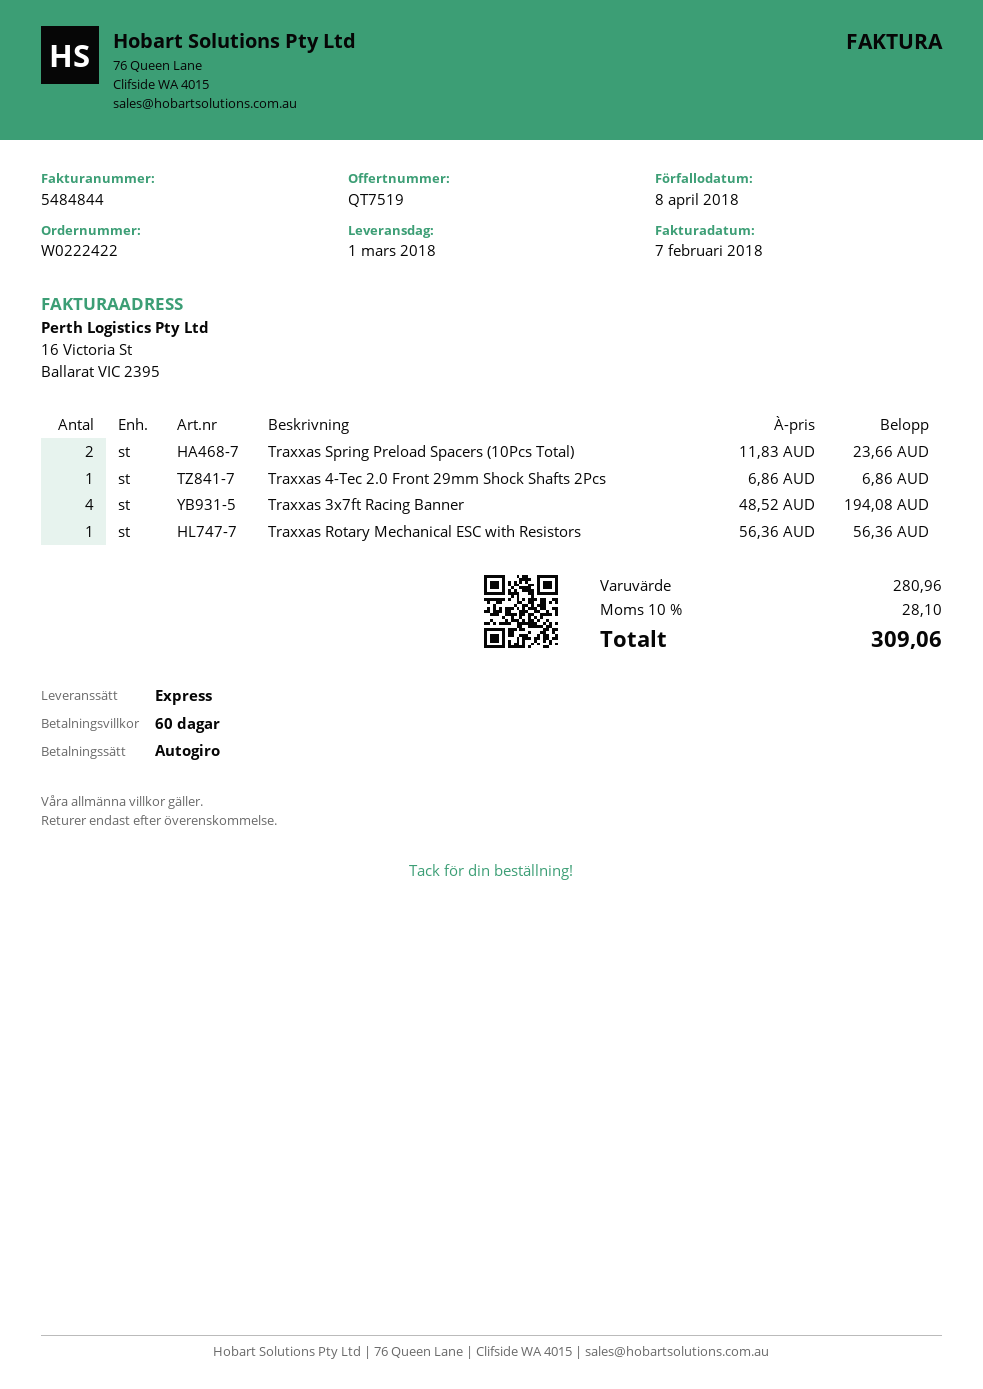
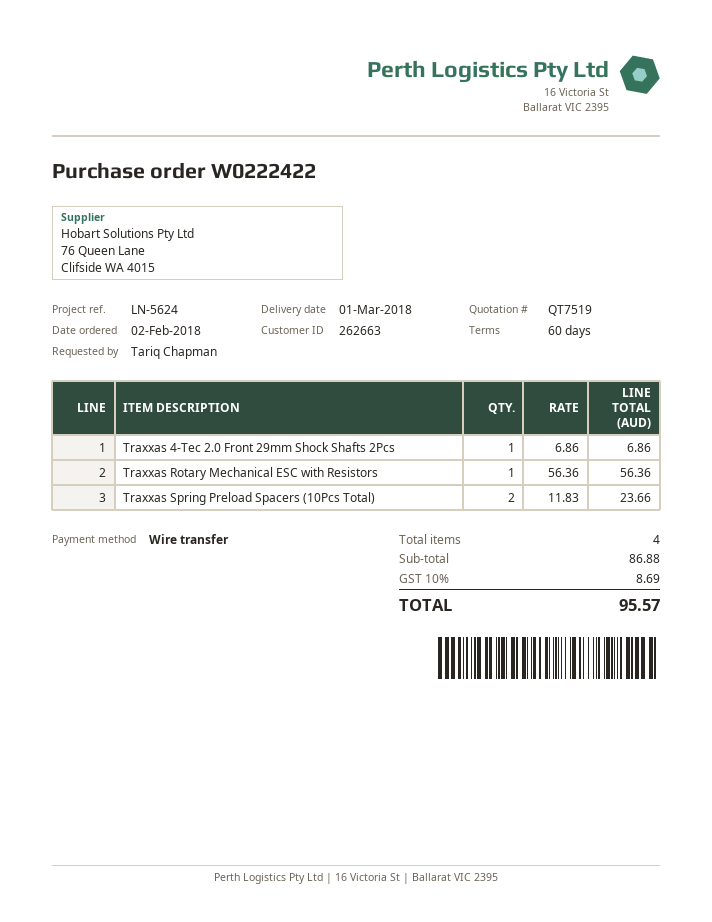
payment method: direct debit -> bank transfer
Traxxas 3x7ft Racing Banner: 4 x 48.52 = 194.08 -> none
subtotal: 280.96 -> 86.88
tax: 10% = 28.10 -> 10% = 8.69
total: 309.06 -> 95.57

